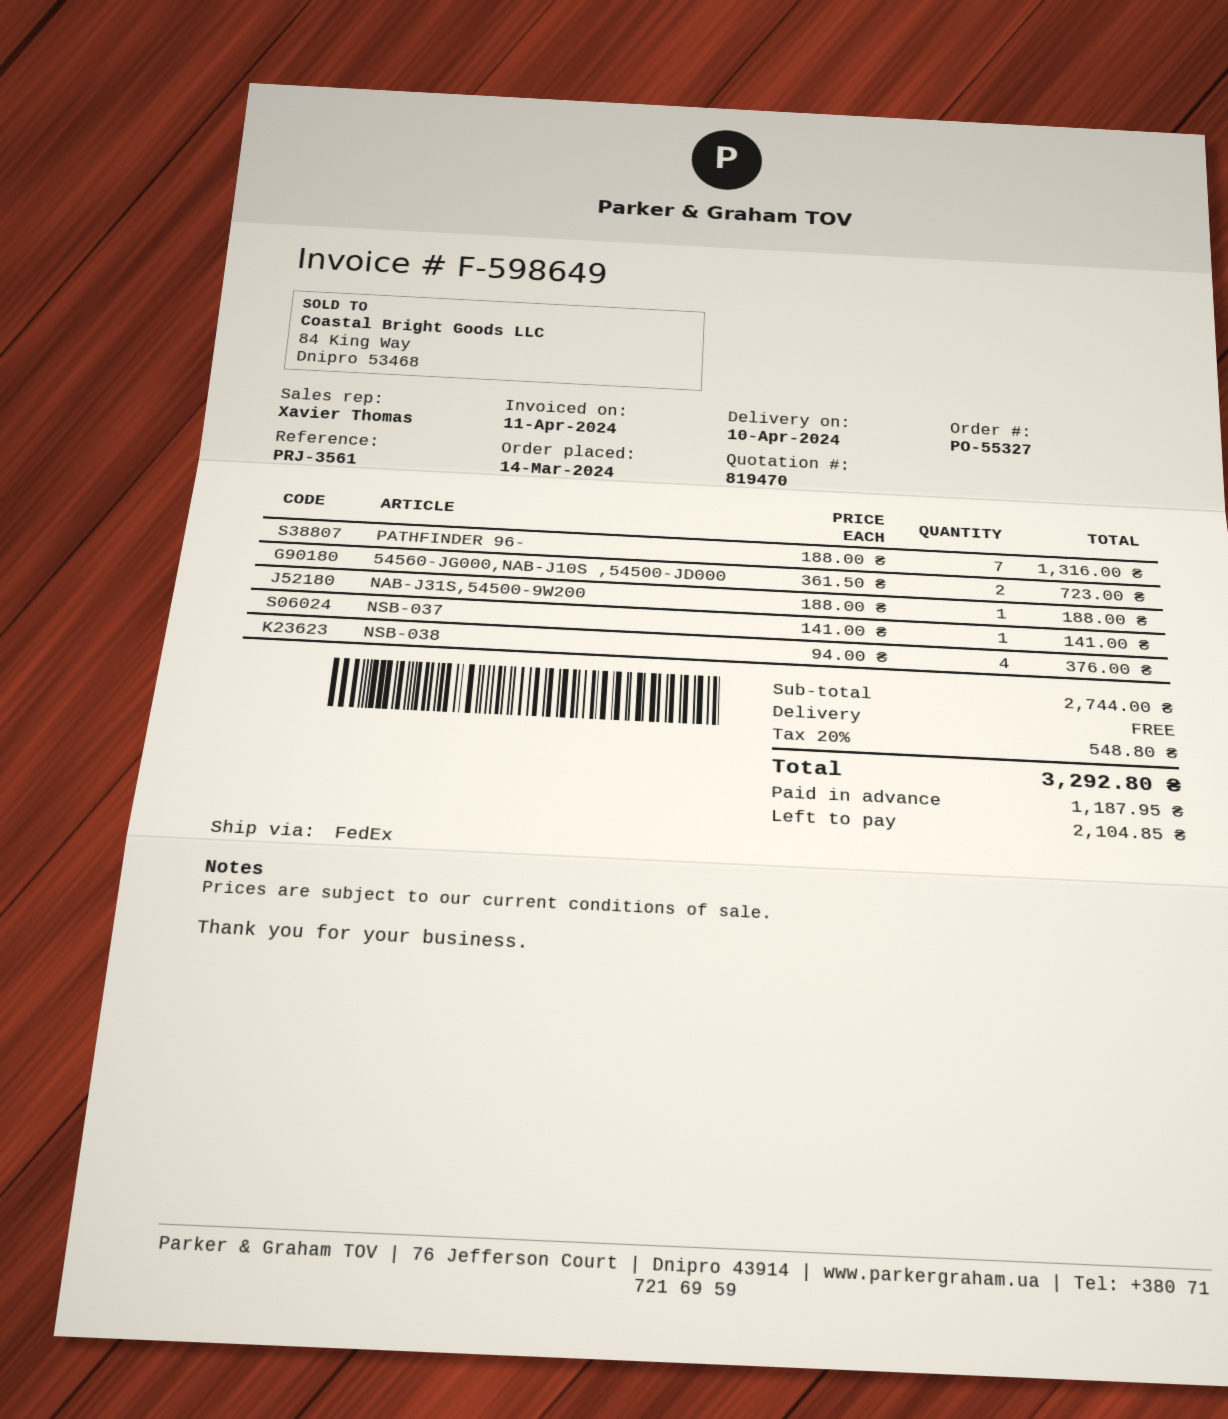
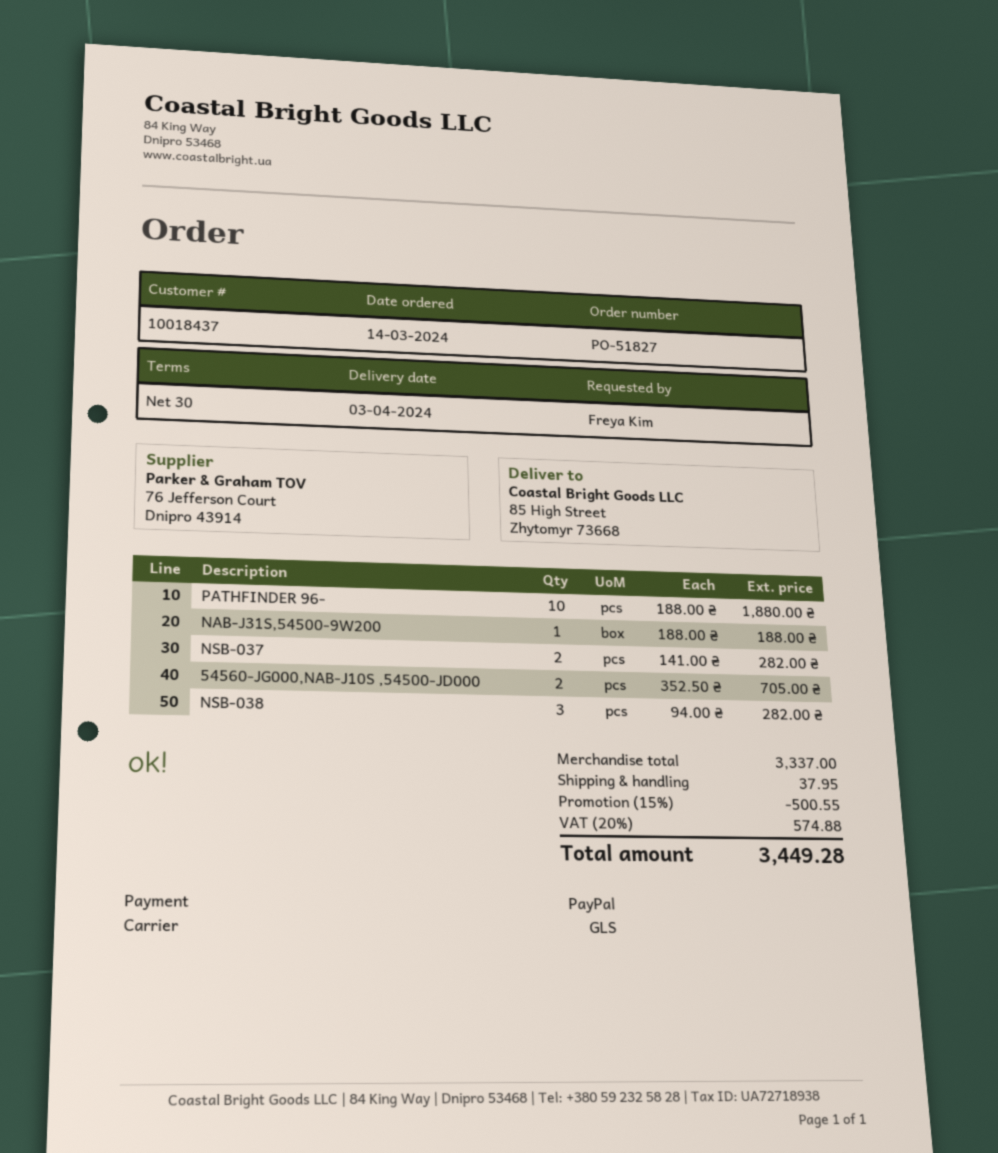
order number: PO-55327 -> PO-51827
delivery date: 2024-04-10 -> 2024-04-03
shipping method: FedEx -> GLS
PATHFINDER 96-: 7 x 188.00 = 1316.00 -> 10 x 188.00 = 1880.00
54560-JG000,NAB-J10S ,54500-JD000: 2 x 361.50 = 723.00 -> 2 x 352.50 = 705.00
NSB-037: 1 x 141.00 = 141.00 -> 2 x 141.00 = 282.00
NSB-038: 4 x 94.00 = 376.00 -> 3 x 94.00 = 282.00
subtotal: 2744.00 -> 3337.00
discount: none -> 15% = 500.55
shipping: 0.00 -> 37.95
tax: 20% = 548.80 -> 20% = 574.88
total: 3292.80 -> 3449.28

